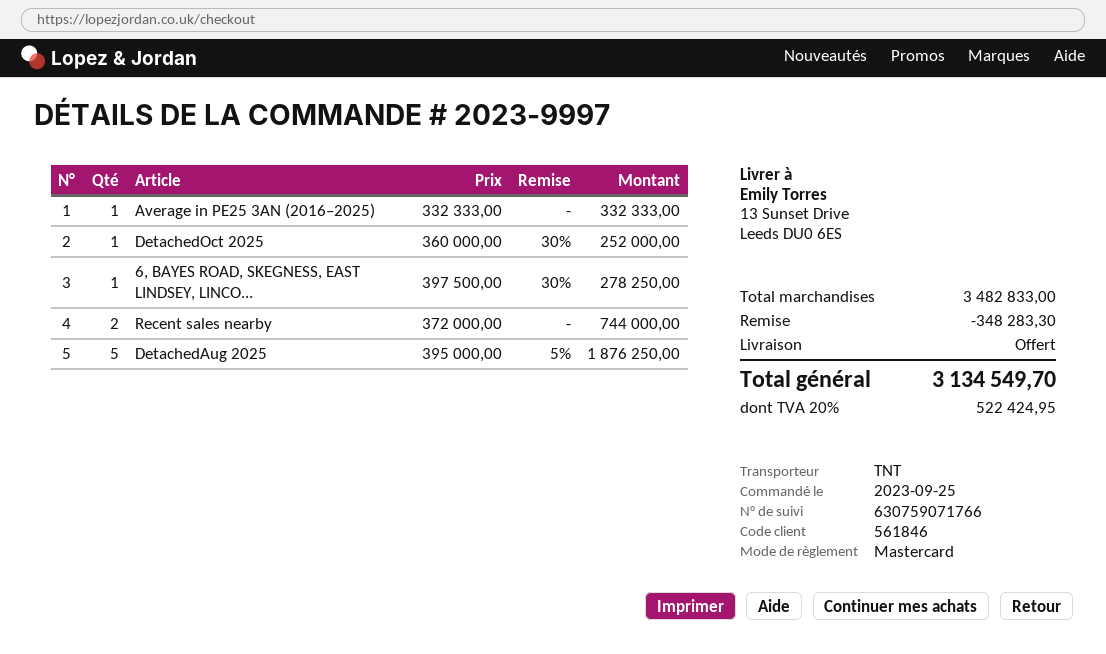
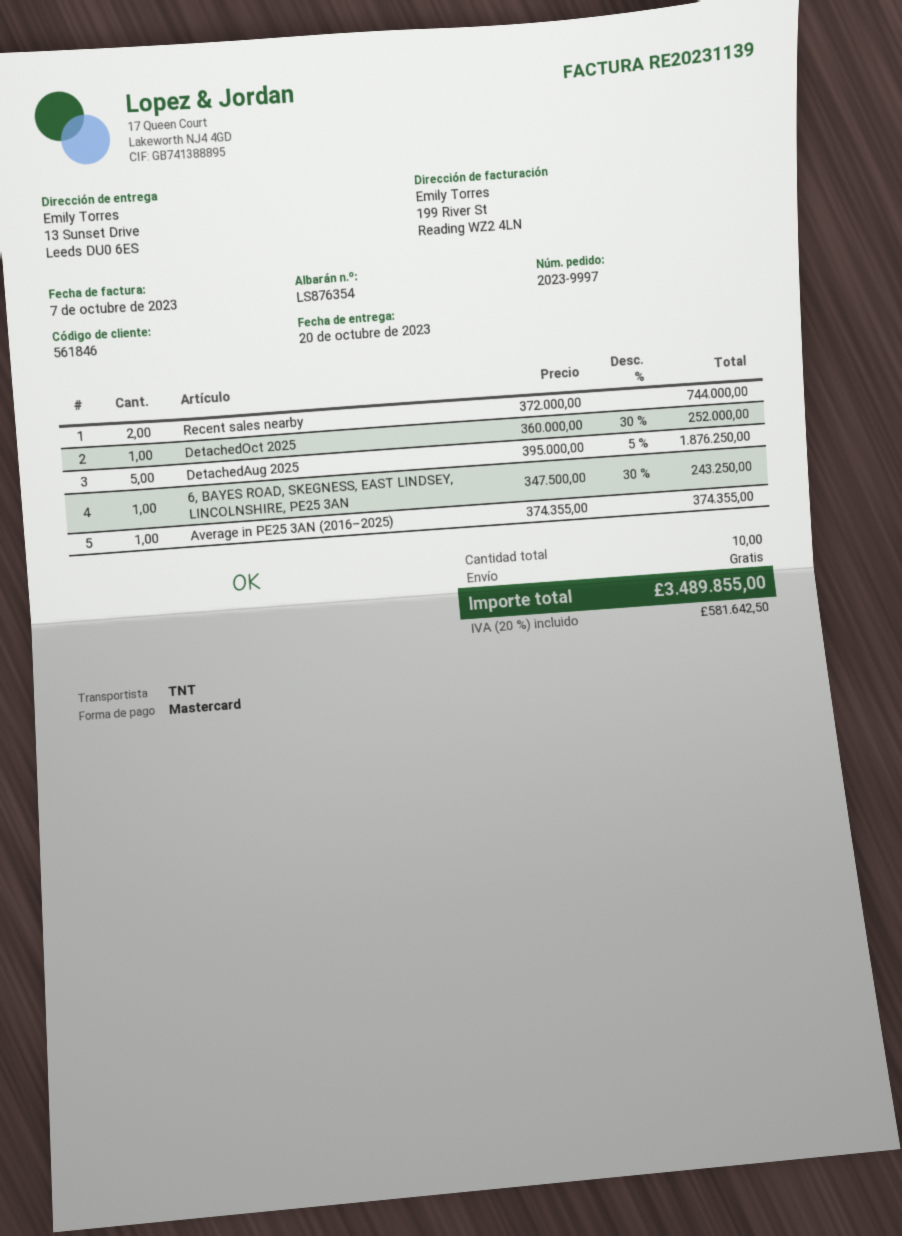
Average in PE25 3AN (2016–2025): 1 x 332333.00 = 332333.00 -> 1 x 374355.00 = 374355.00
6, BAYES ROAD, SKEGNESS, EAST LINDSEY, LINCO...: 1 x 397500.00 - 30% = 278250.00 -> 1 x 347500.00 - 30% = 243250.00
discount: 348283.30 -> none
tax: 20% = 522424.95 -> 20% = 581642.50
total: 3134549.70 -> 3489855.00

